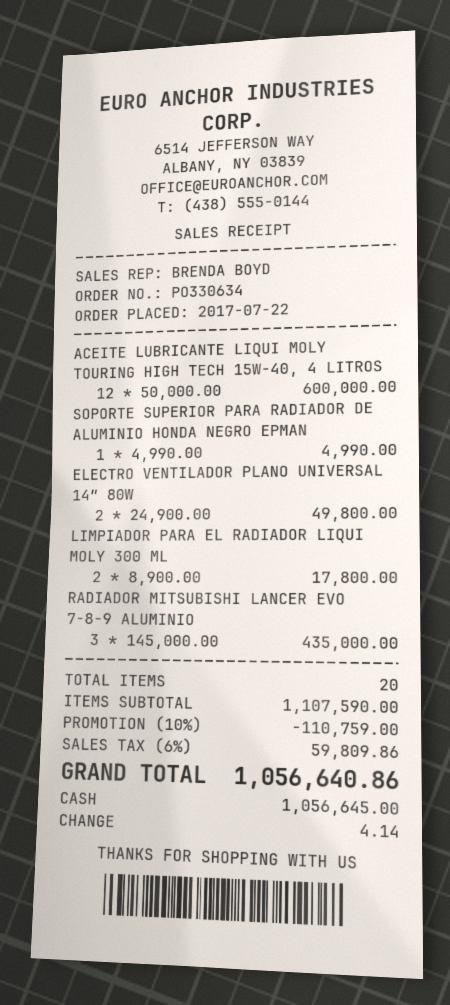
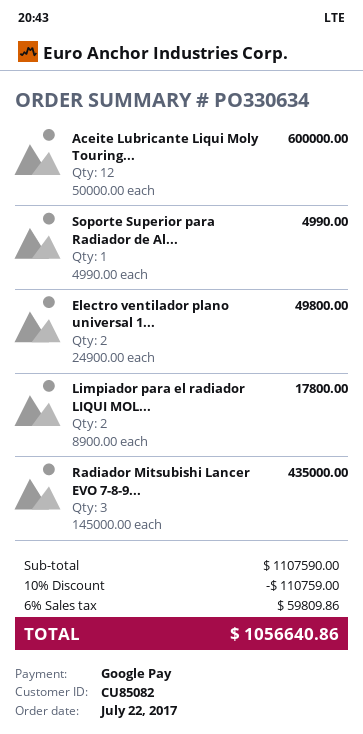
payment method: cash -> Google Pay

